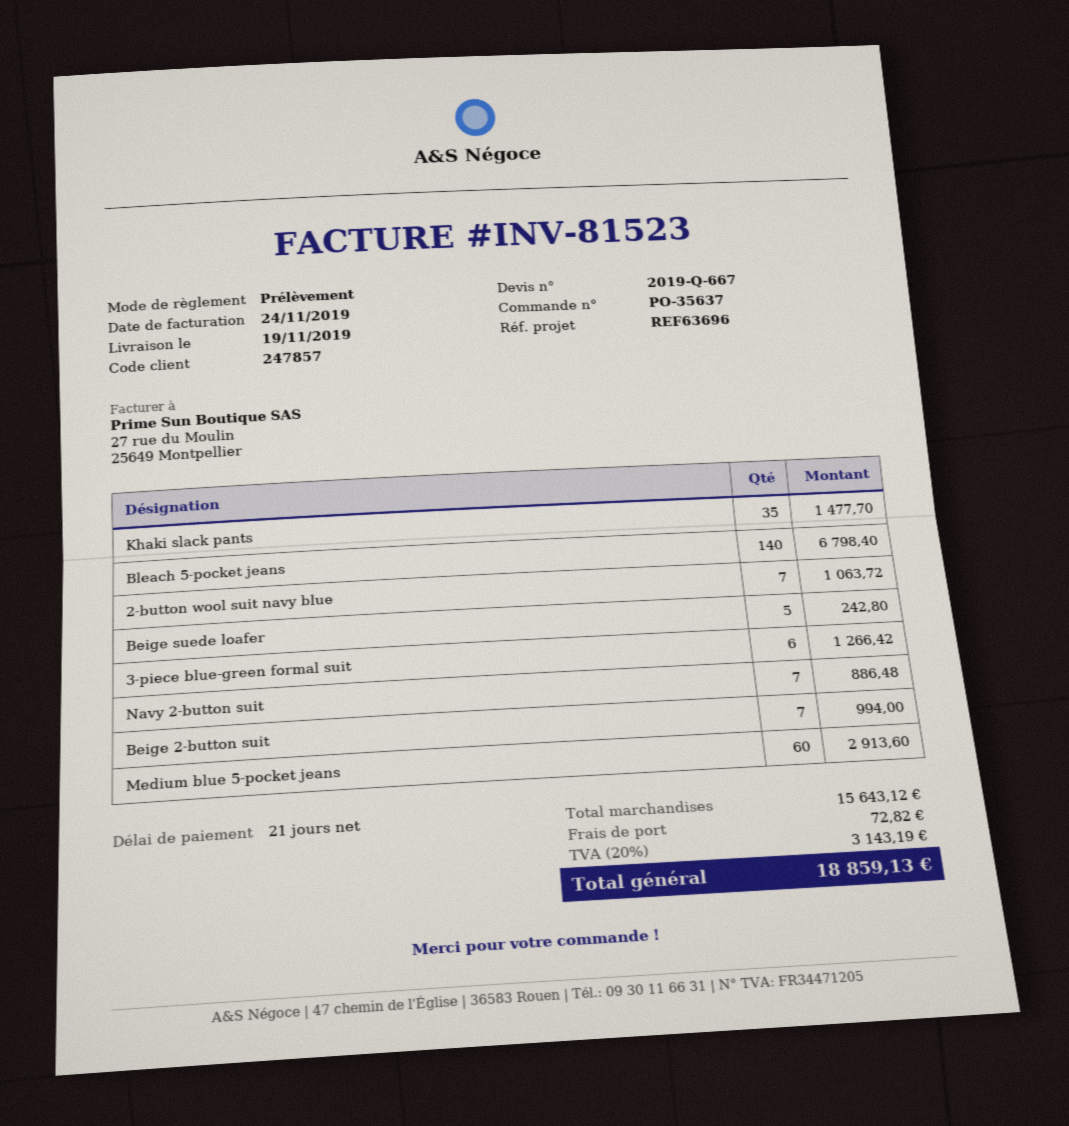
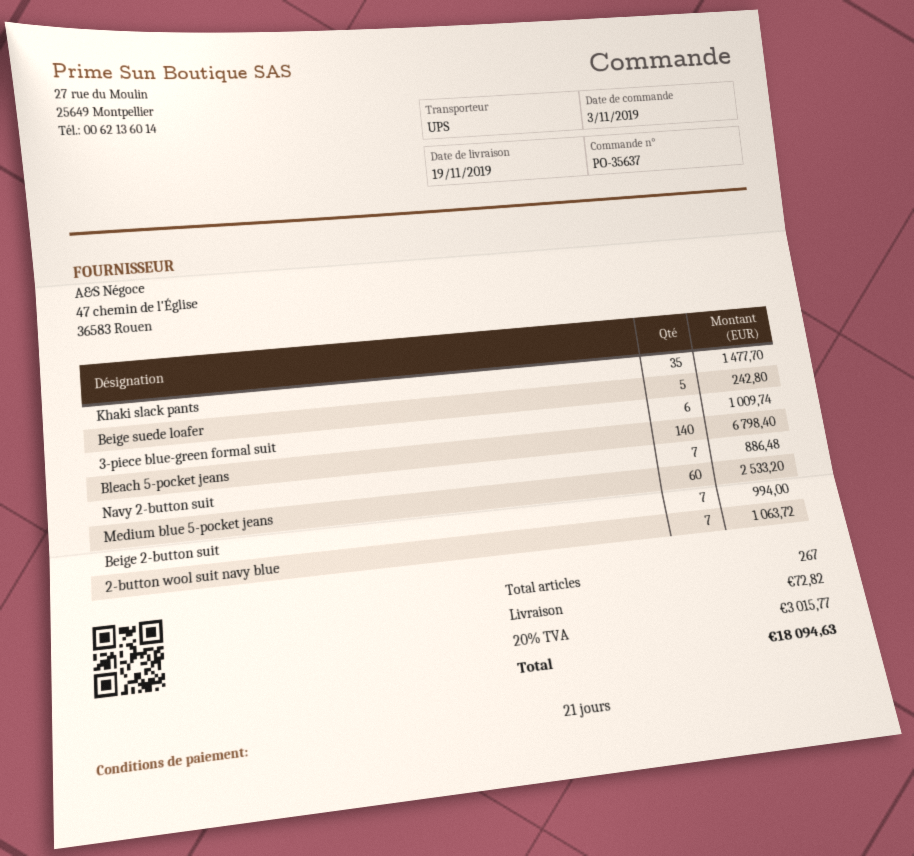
3-piece blue-green formal suit: 6 for 1266.42 -> 6 for 1009.74
Medium blue 5-pocket jeans: 60 for 2913.60 -> 60 for 2533.20
tax: 20% = 3143.19 -> 20% = 3015.77
total: 18859.13 -> 18094.63

